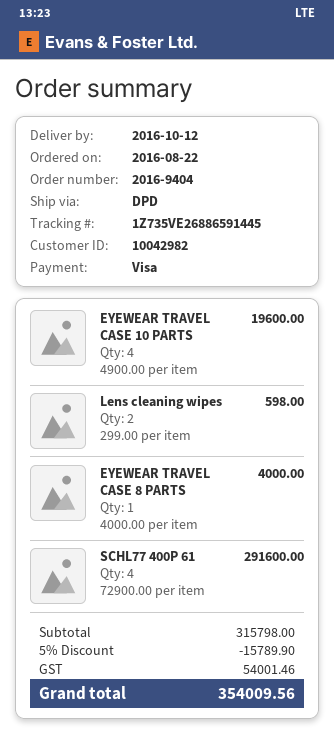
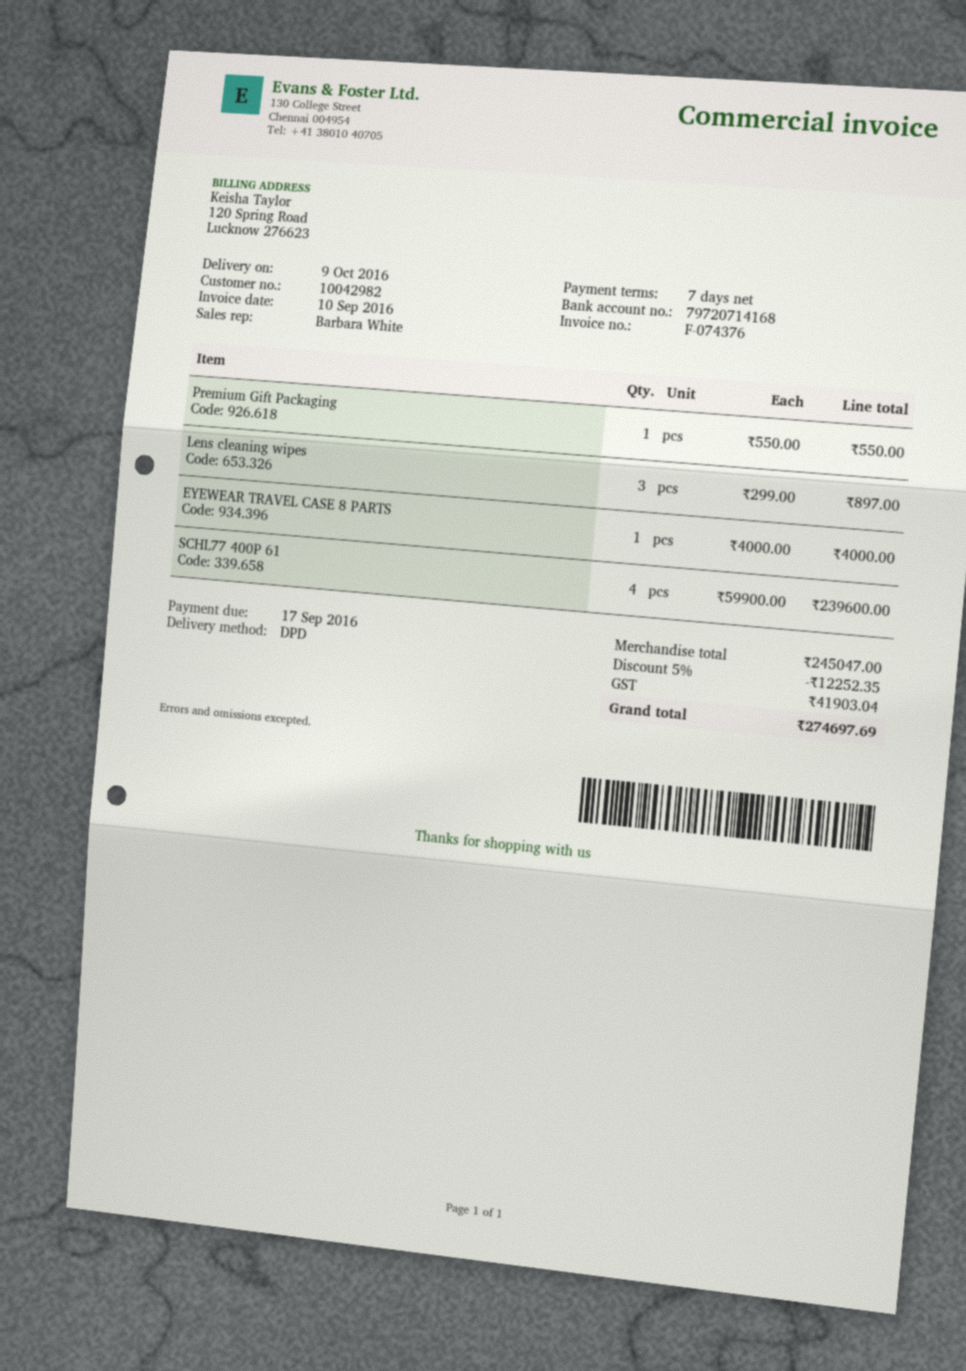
delivery date: 2016-10-12 -> 2016-10-09
EYEWEAR TRAVEL CASE 10 PARTS: 4 x 4900.00 = 19600.00 -> none
Lens cleaning wipes: 2 x 299.00 = 598.00 -> 3 x 299.00 = 897.00
SCHL77 400P 61: 4 x 72900.00 = 291600.00 -> 4 x 59900.00 = 239600.00
Premium Gift Packaging: none -> 1 x 550.00 = 550.00
subtotal: 315798.00 -> 245047.00
discount: 5% = 15789.90 -> 5% = 12252.35
tax: 54001.46 -> 41903.04
total: 354009.56 -> 274697.69

